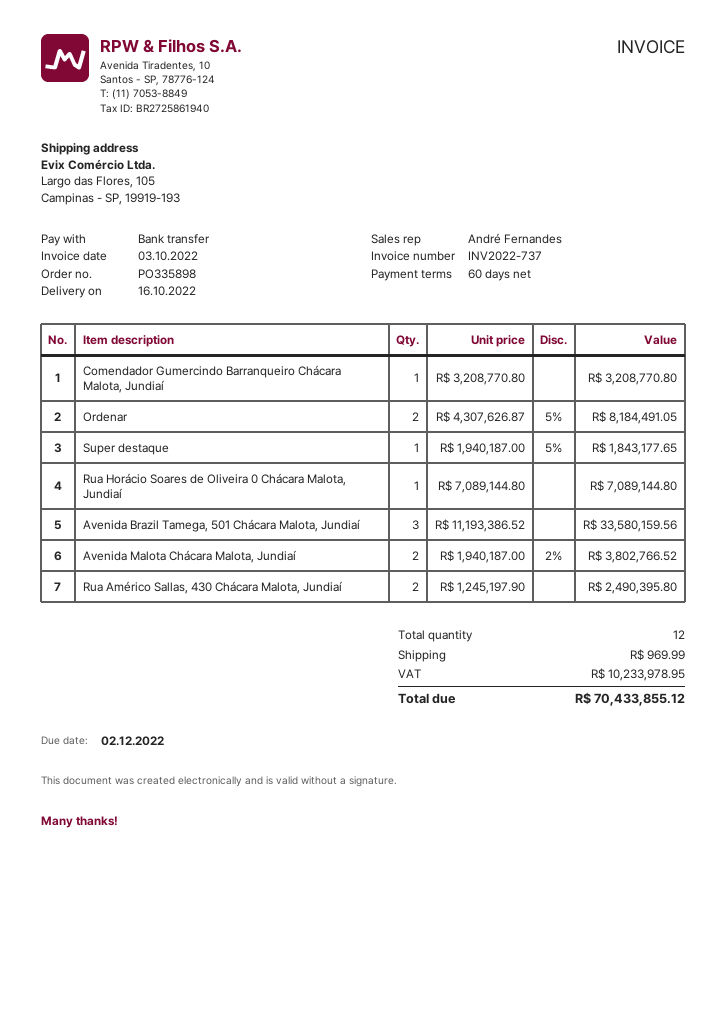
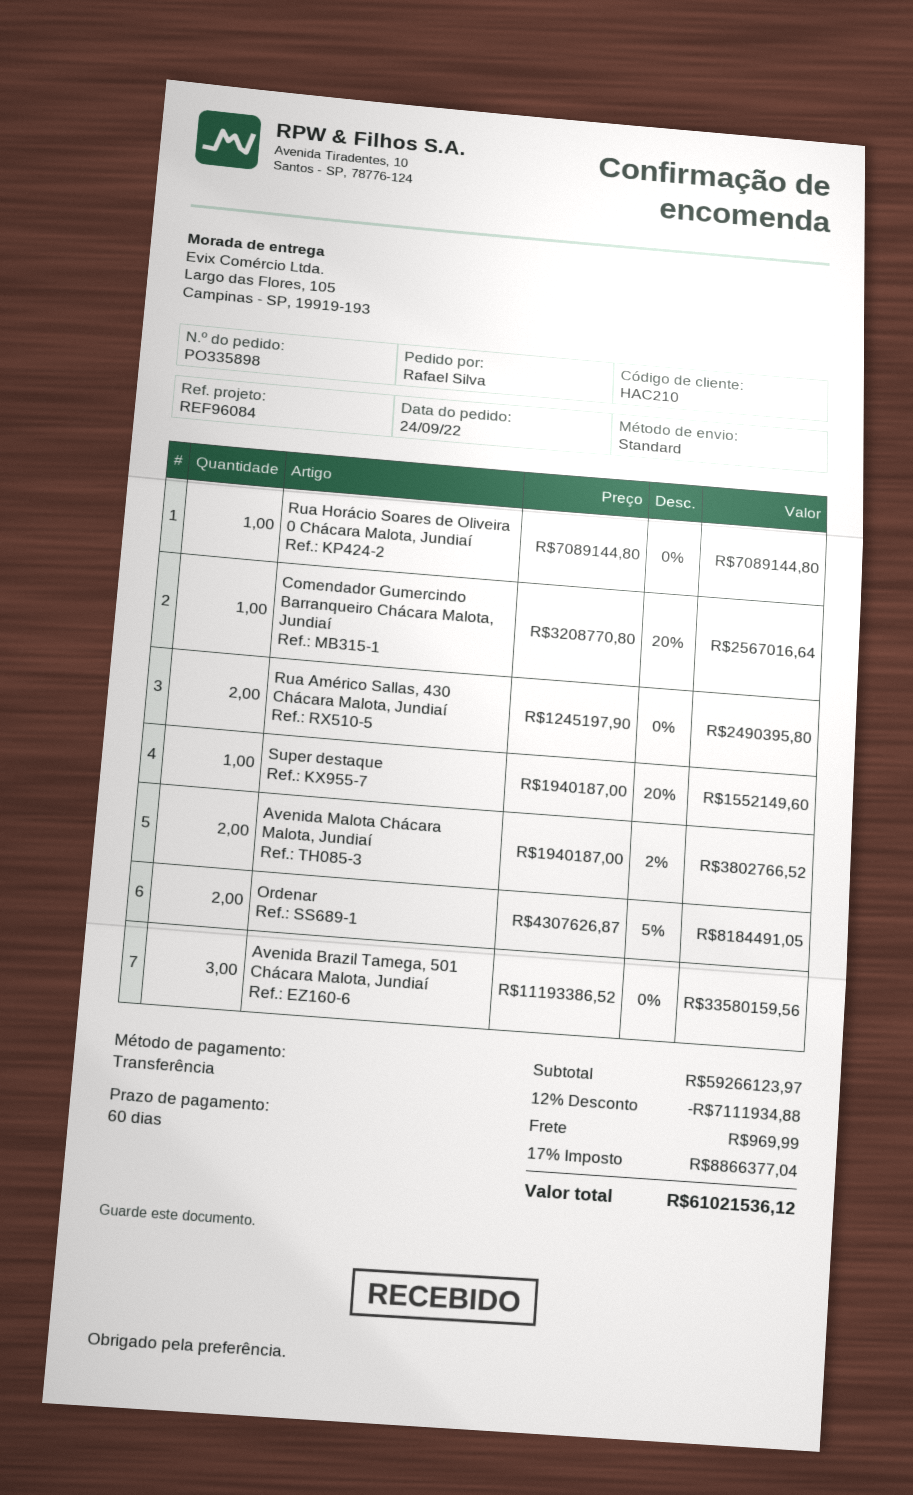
Comendador Gumercindo Barranqueiro Chácara Malota, Jundiaí: 1 x 3208770.80 = 3208770.80 -> 1 x 3208770.80 - 20% = 2567016.64
Super destaque: 1 x 1940187.00 - 5% = 1843177.65 -> 1 x 1940187.00 - 20% = 1552149.60
discount: none -> 12% = 7111934.88
tax: 10233978.95 -> 8866377.04
total: 70433855.12 -> 61021536.12

